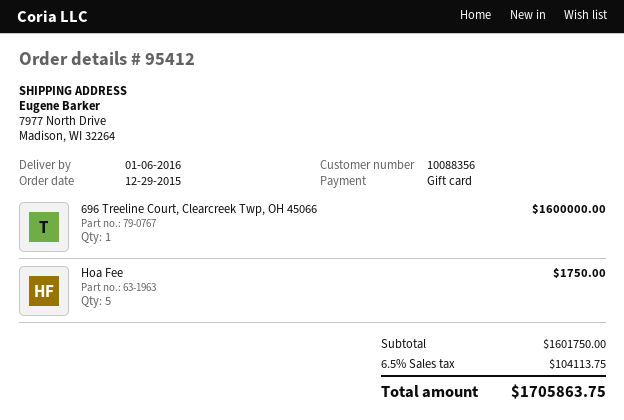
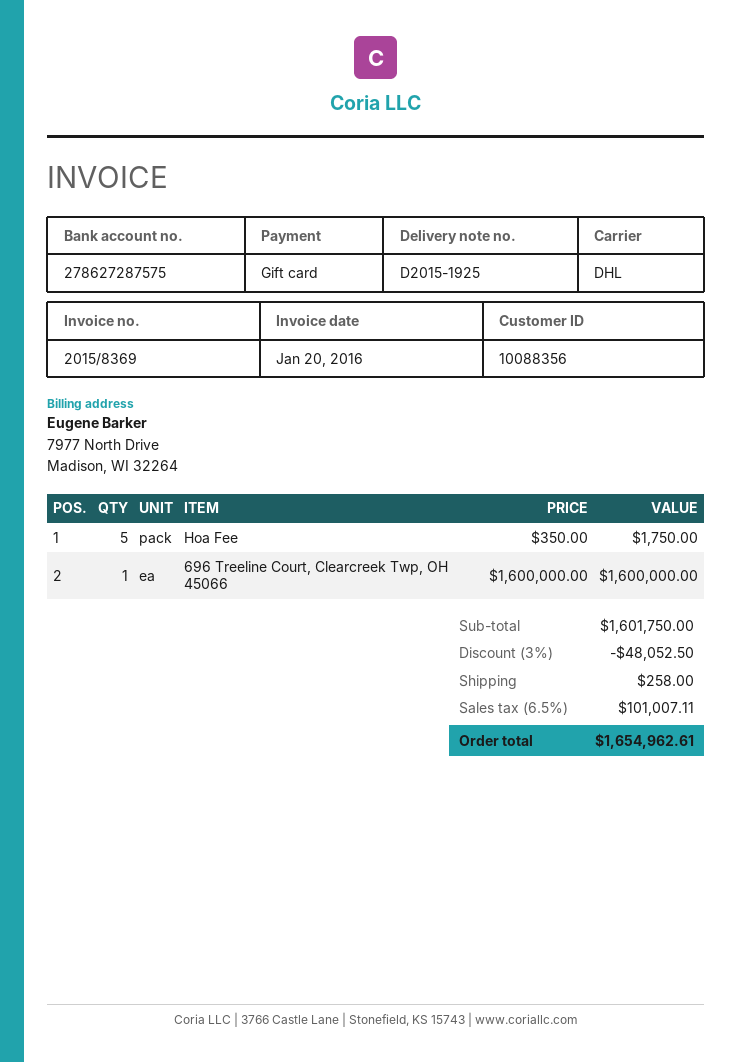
discount: none -> 3% = 48052.50
shipping: none -> 258.00
tax: 6.5% = 104113.75 -> 6.5% = 101007.11
total: 1705863.75 -> 1654962.61

